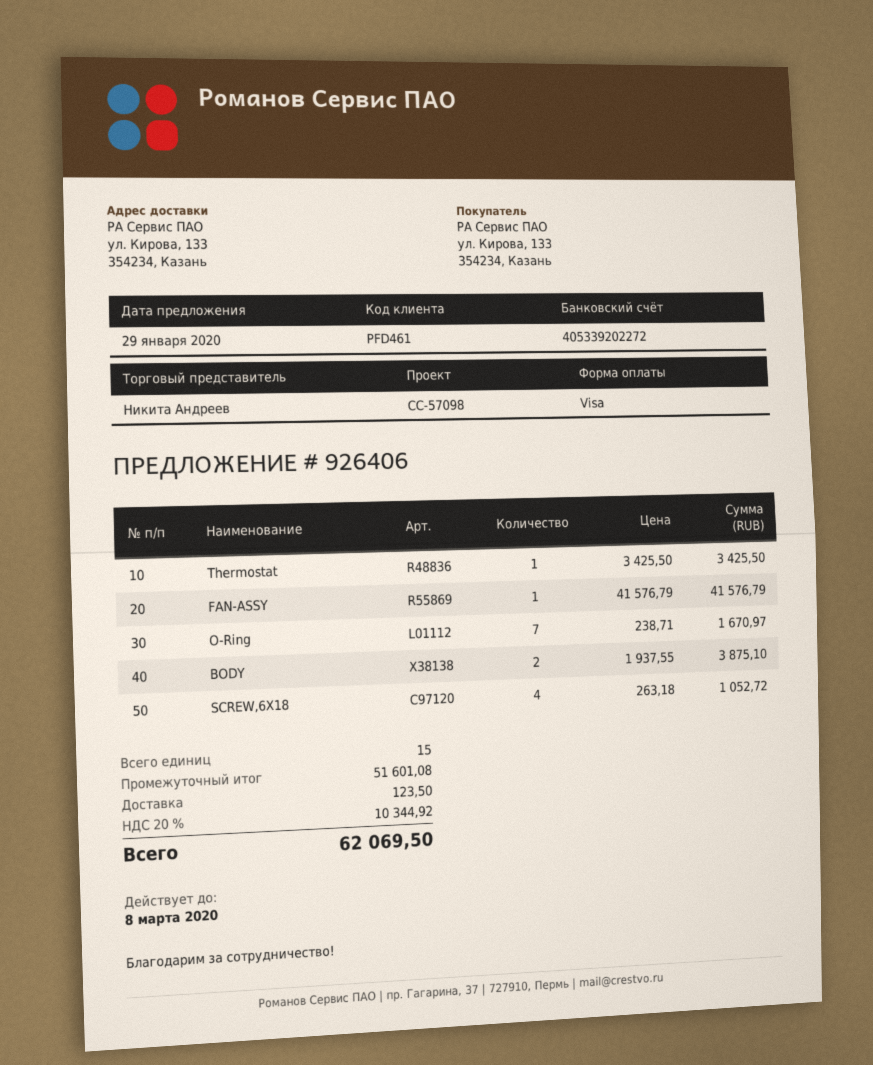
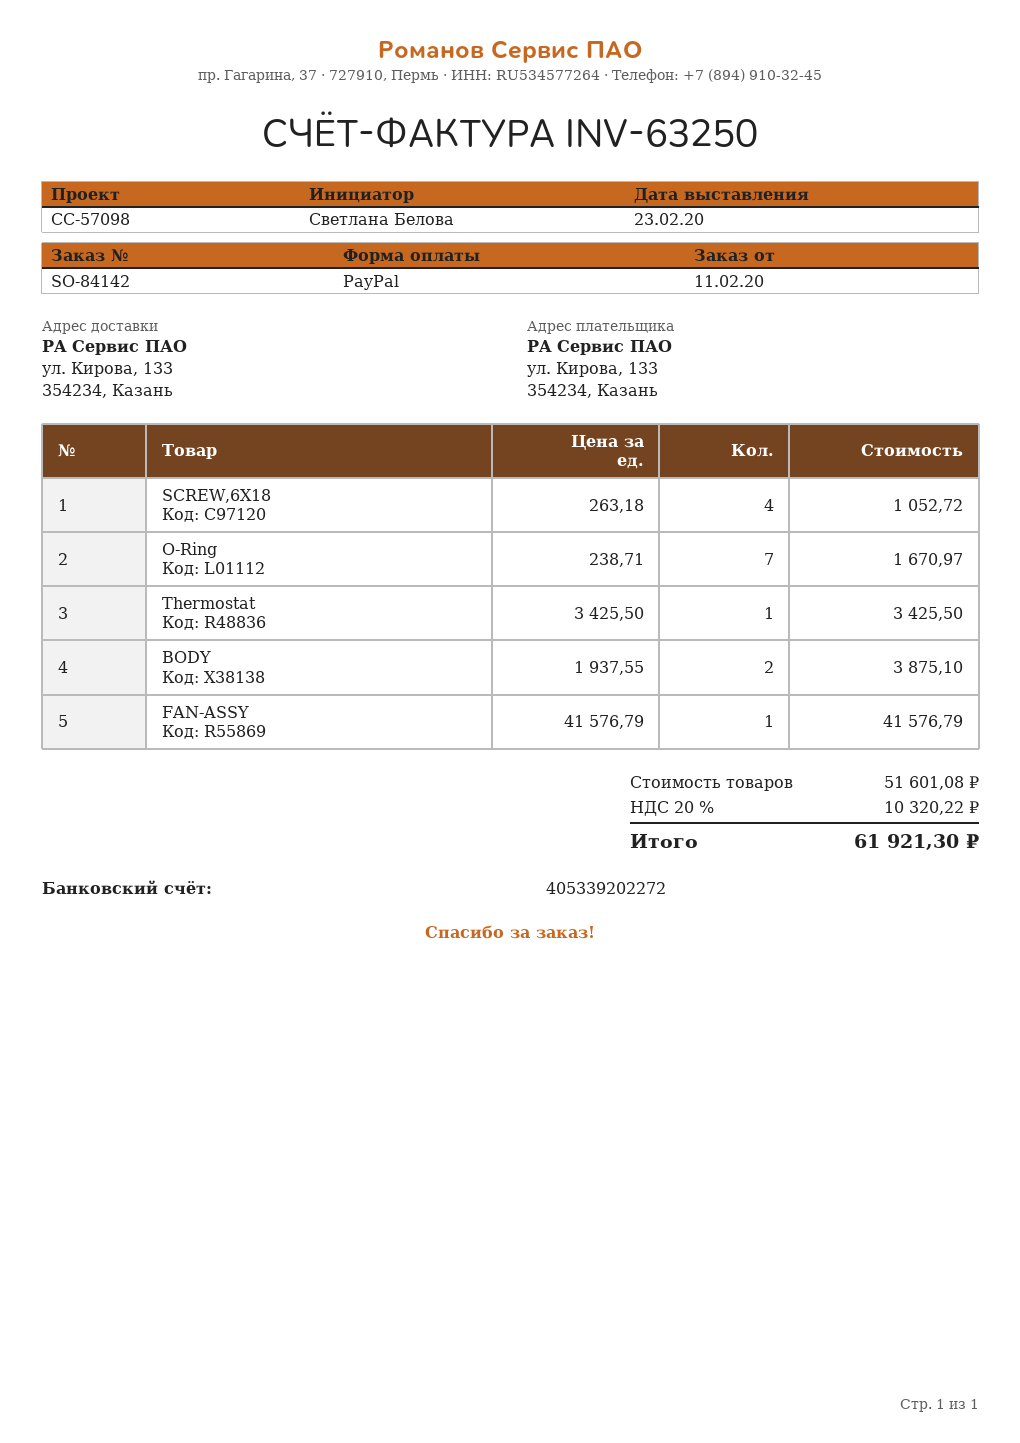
payment method: Visa -> PayPal
shipping: 123.50 -> none
tax: 20% = 10344.92 -> 20% = 10320.22
total: 62069.50 -> 61921.30

